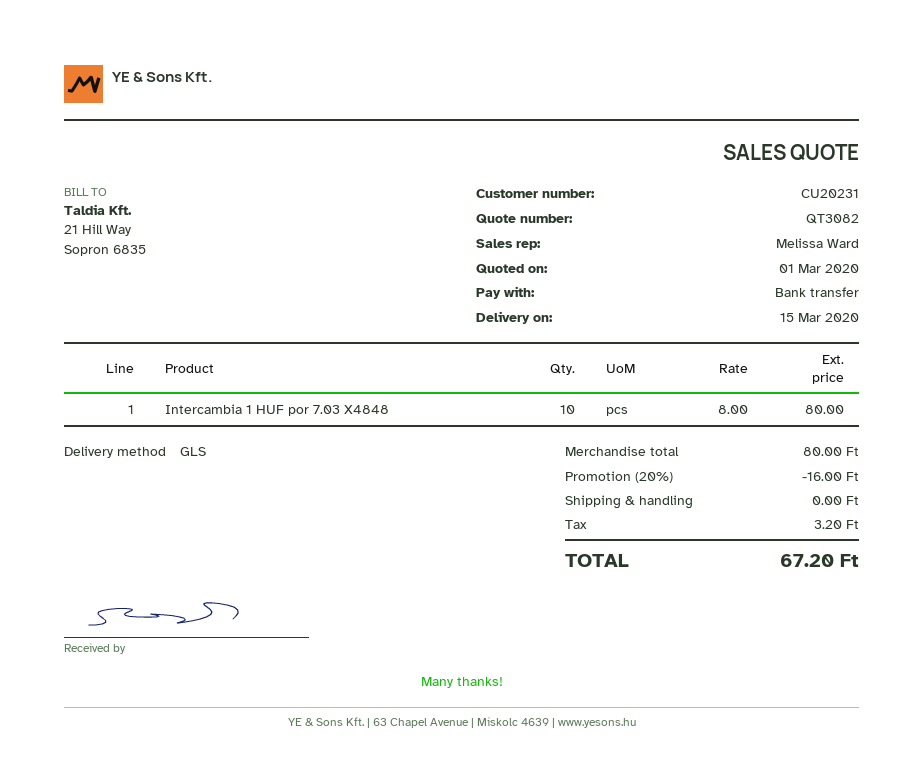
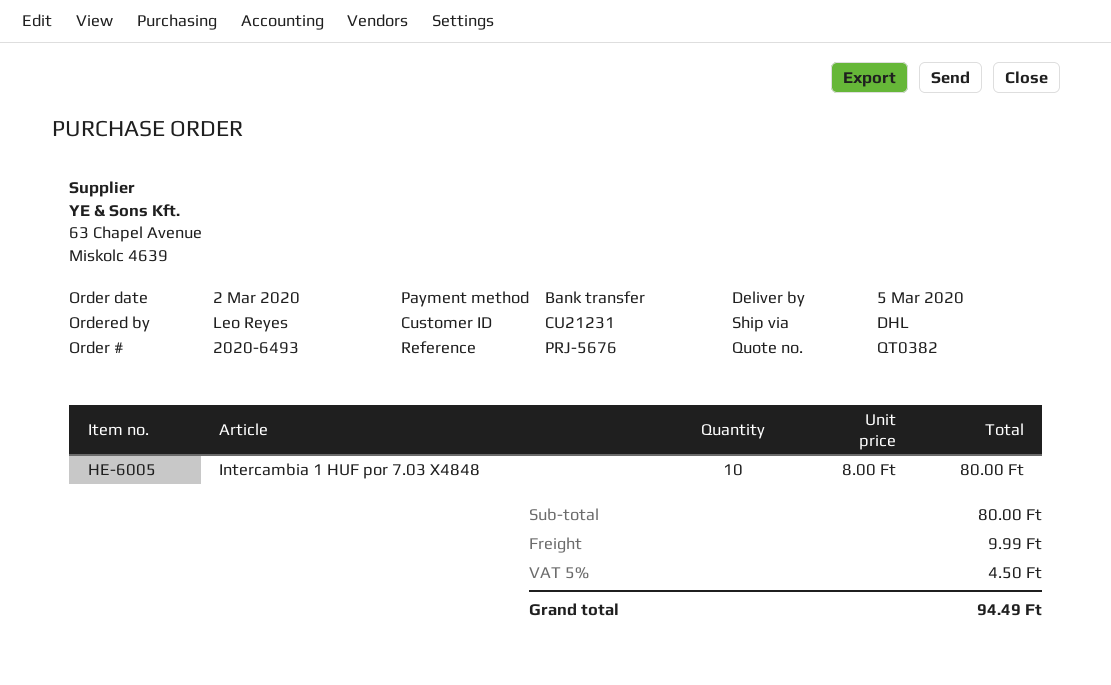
quote number: QT3082 -> QT0382
delivery date: 2020-03-15 -> 2020-03-05
customer number: CU20231 -> CU21231
shipping method: GLS -> DHL
discount: 20% = 16.00 -> none
shipping: 0.00 -> 9.99
tax: 3.20 -> 4.50
total: 67.20 -> 94.49

